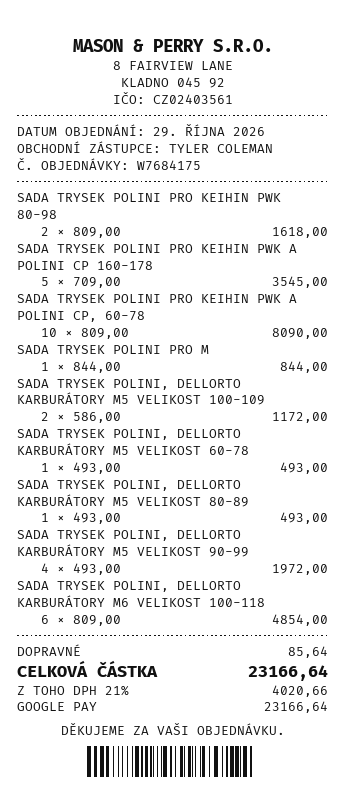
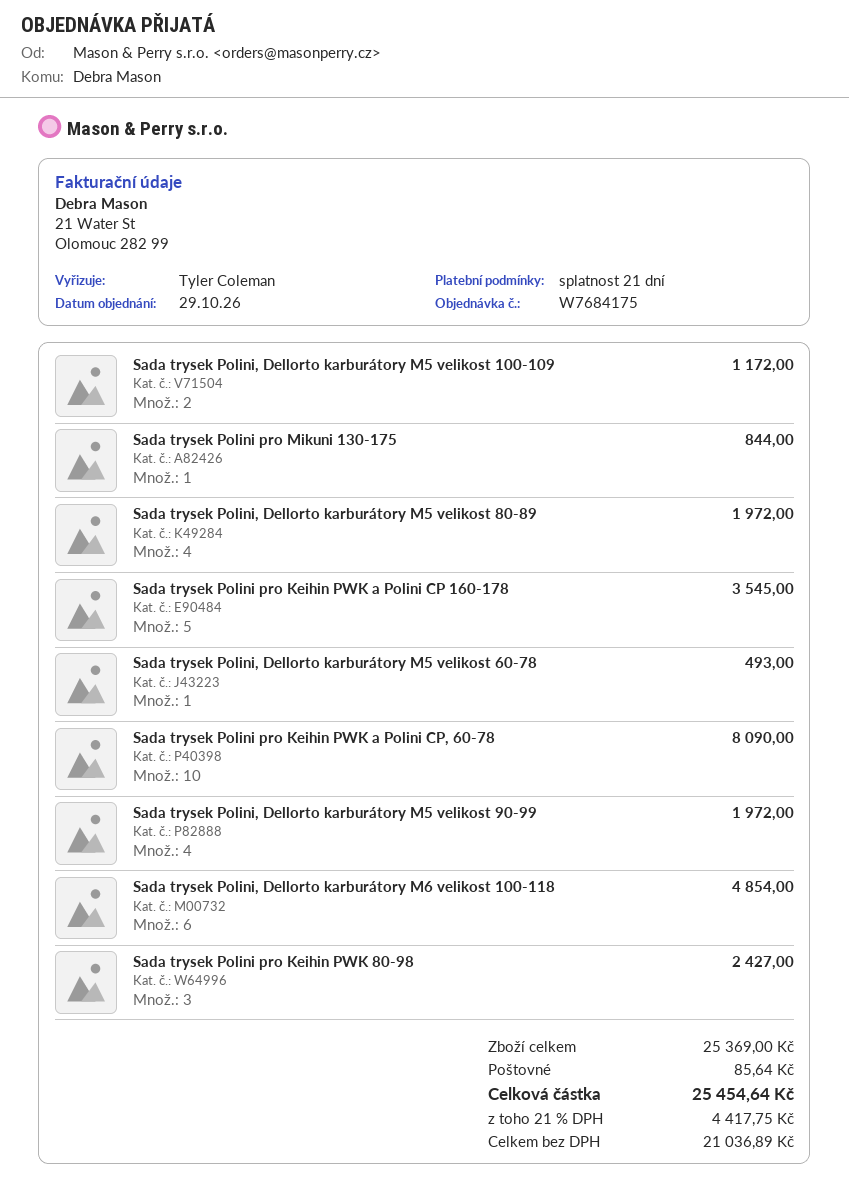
SADA TRYSEK POLINI PRO KEIHIN PWK 80-98: 2 for 1618.00 -> 3 for 2427.00
SADA TRYSEK POLINI, DELLORTO KARBURÁTORY M5 VELIKOST 80-89: 1 for 493.00 -> 4 for 1972.00
tax: 21% = 4020.66 -> 21% = 4417.75
total: 23166.64 -> 25454.64

